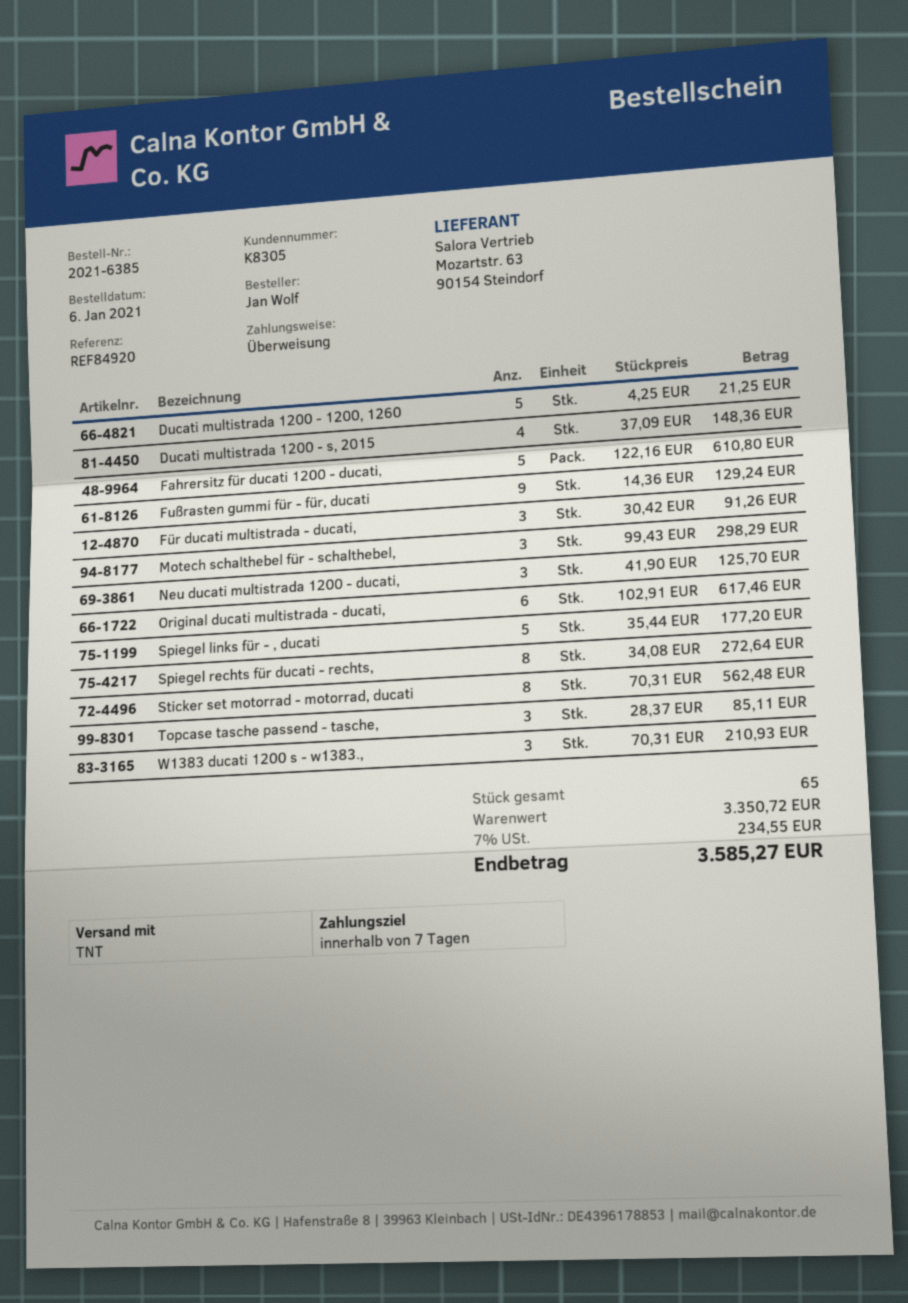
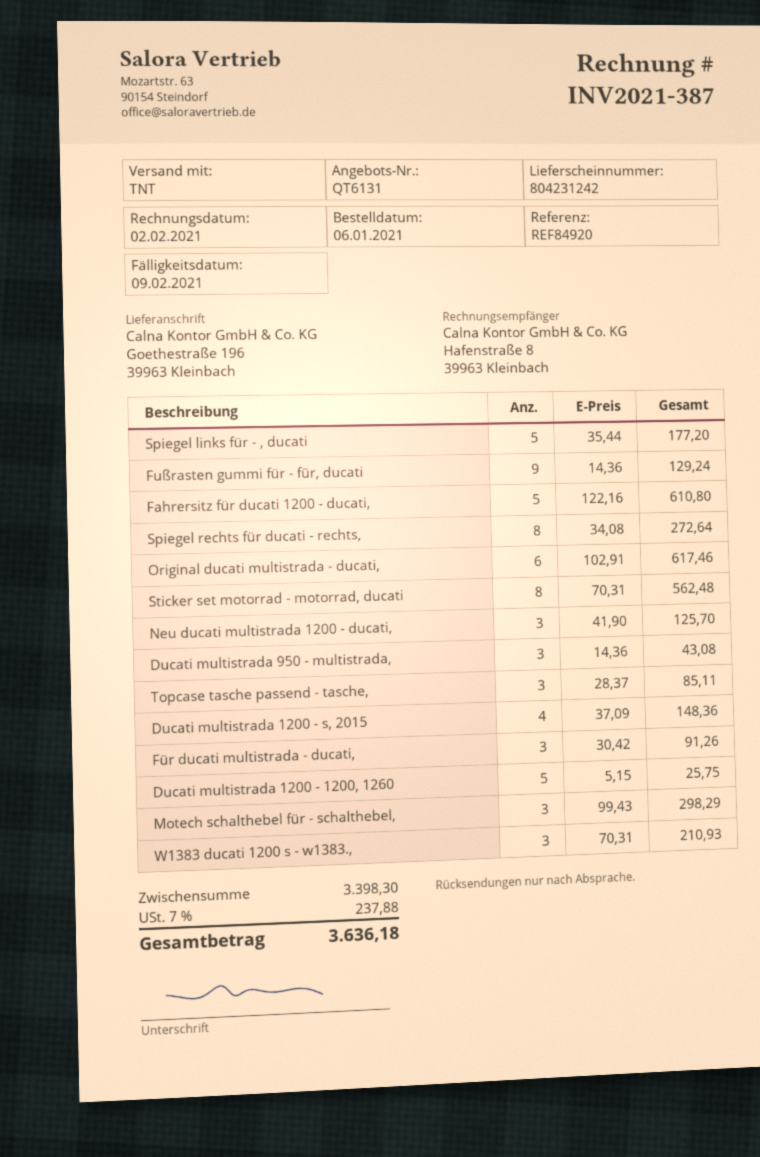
Ducati multistrada 1200 - 1200, 1260: 5 x 4.25 = 21.25 -> 5 x 5.15 = 25.75
Ducati multistrada 950 - multistrada,: none -> 3 x 14.36 = 43.08
subtotal: 3350.72 -> 3398.30
tax: 7% = 234.55 -> 7% = 237.88
total: 3585.27 -> 3636.18

